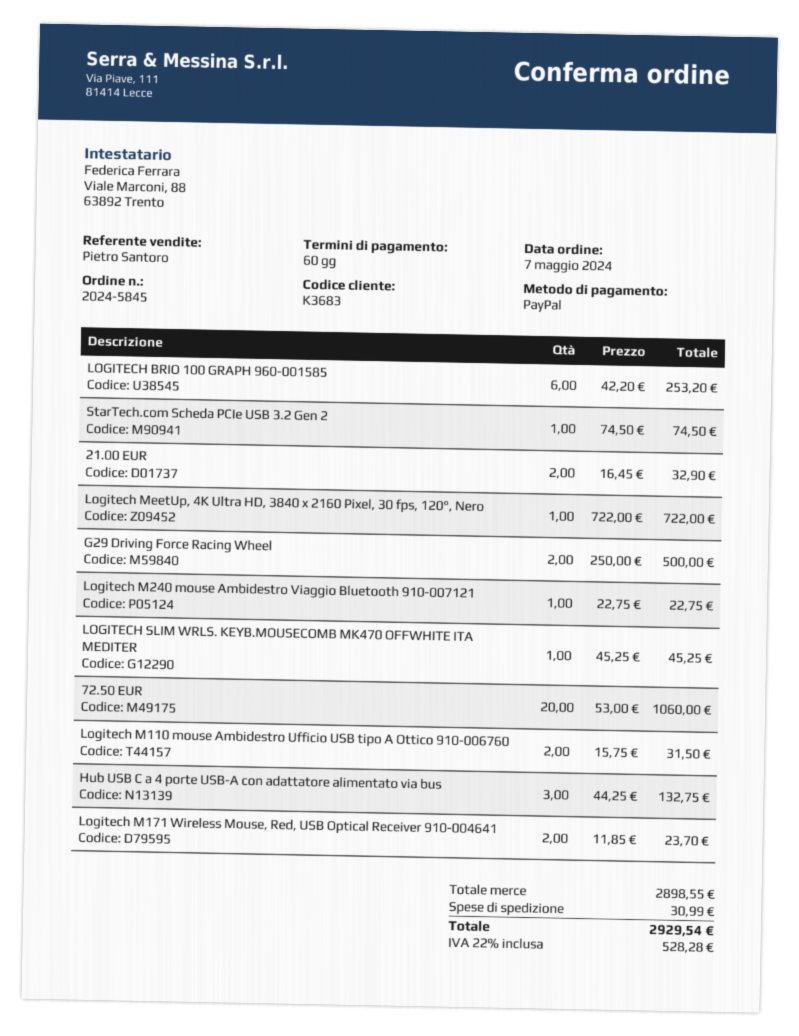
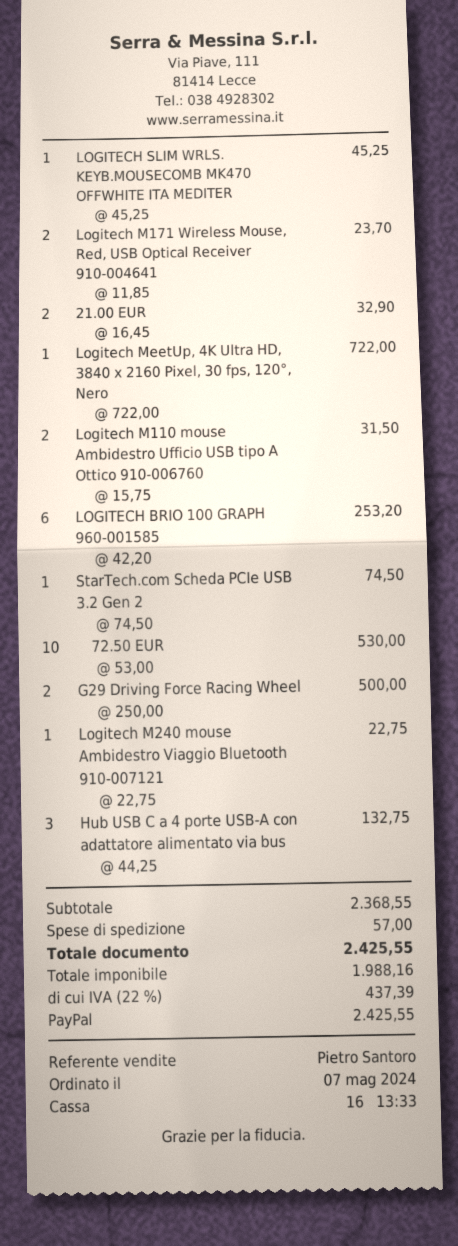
72.50 EUR: 20 x 53.00 = 1060.00 -> 10 x 53.00 = 530.00
subtotal: 2898.55 -> 2368.55
shipping: 30.99 -> 57.00
tax: 22% = 528.28 -> 22% = 437.39
total: 2929.54 -> 2425.55

